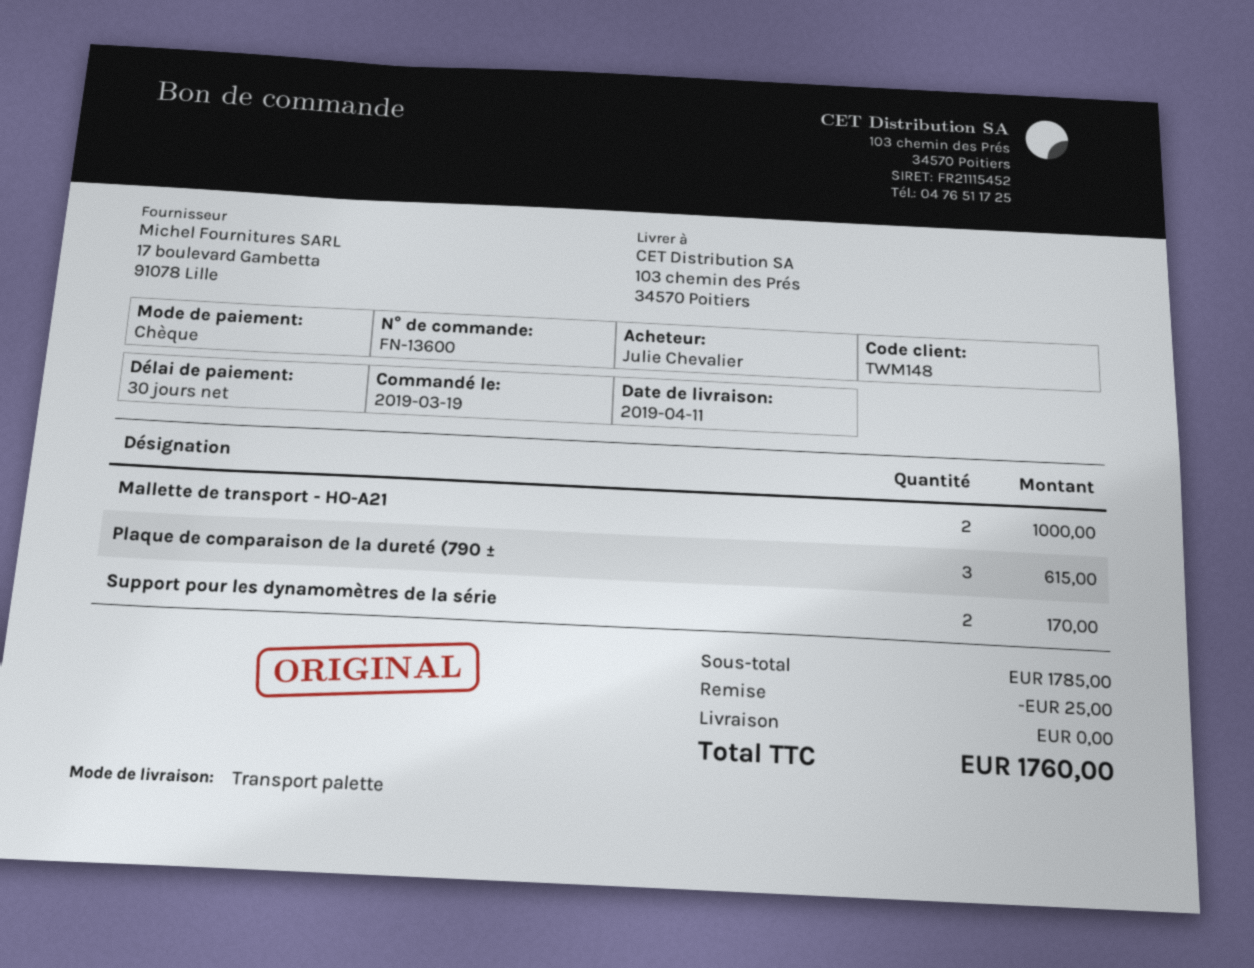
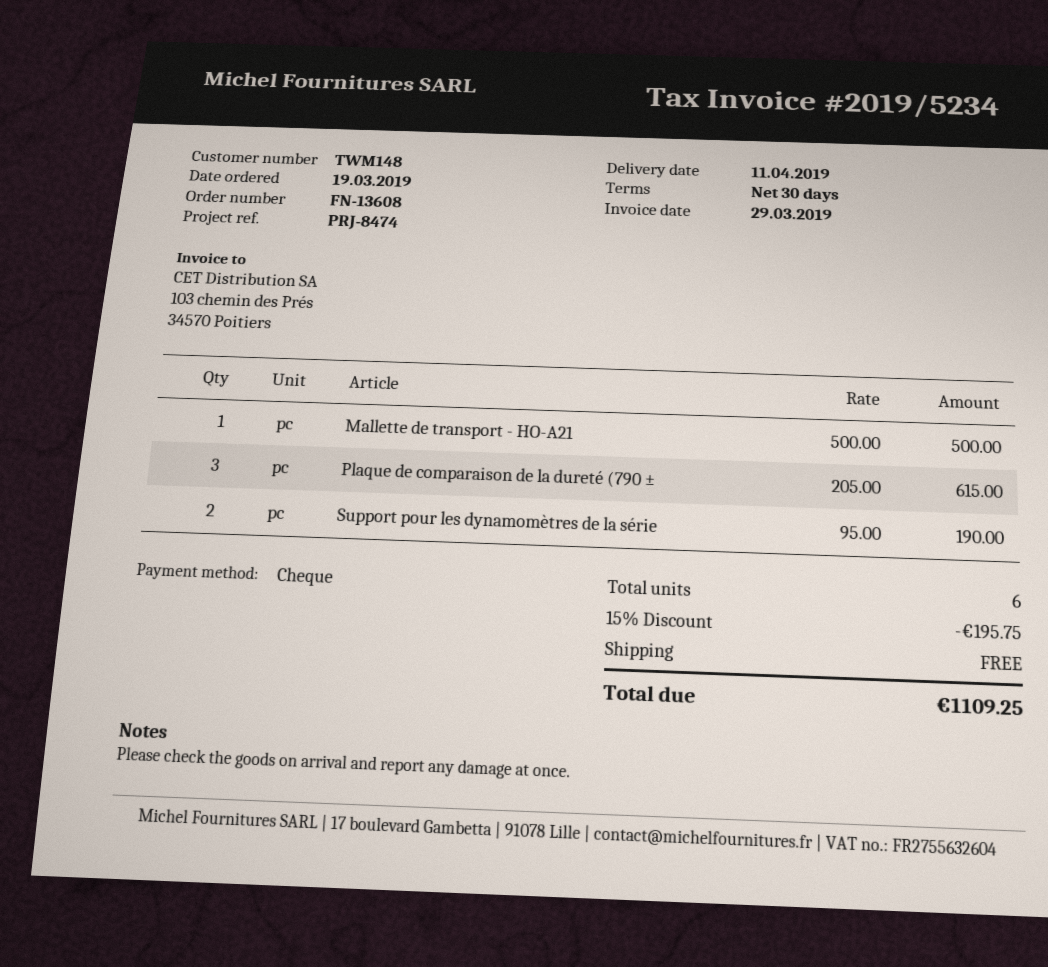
order number: FN-13600 -> FN-13608
Mallette de transport - HO-A21: 2 for 1000.00 -> 1 for 500.00
Support pour les dynamomètres de la série: 2 for 170.00 -> 2 for 190.00
discount: 25.00 -> 195.75
total: 1760.00 -> 1109.25

